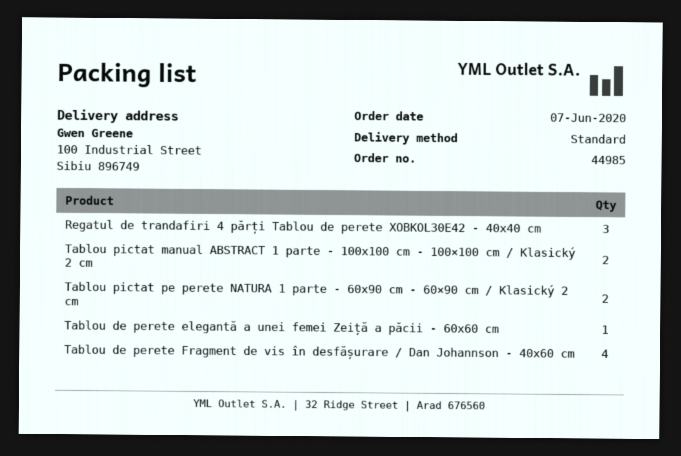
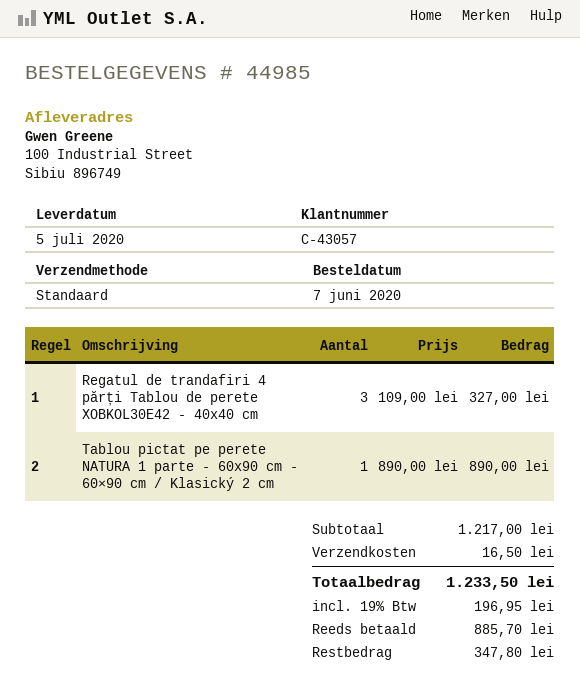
Tablou pictat manual ABSTRACT 1 parte - 100x100 cm - 100×100 cm / Klasický 2 cm: 2 -> none
Tablou pictat pe perete NATURA 1 parte - 60x90 cm - 60×90 cm / Klasický 2 cm: 2 -> 1
Tablou de perete elegantă a unei femei Zeiță a păcii - 60x60 cm: 1 -> none
Tablou de perete Fragment de vis în desfășurare / Dan Johannson - 40x60 cm: 4 -> none

